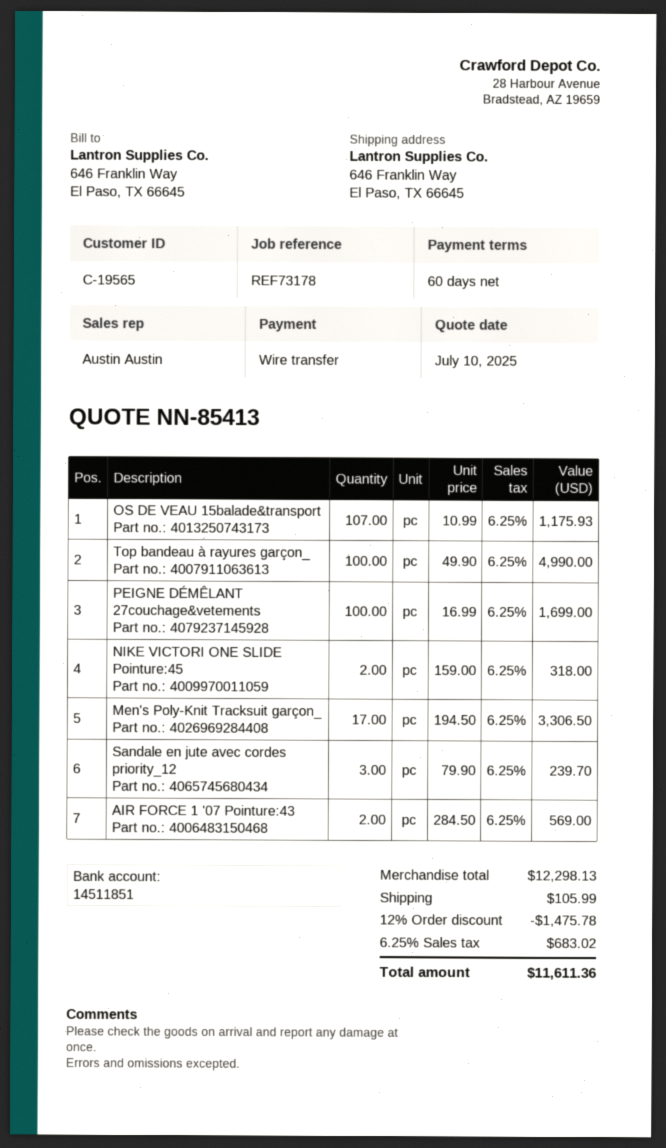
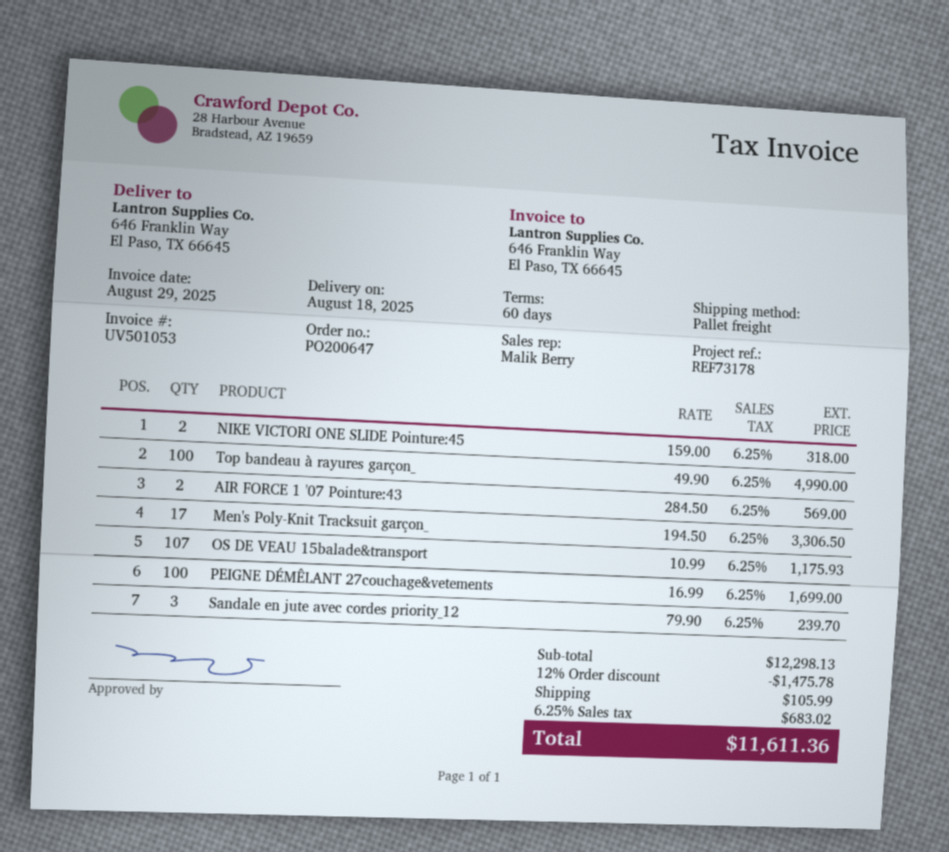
sales rep: Austin Austin -> Malik Berry

